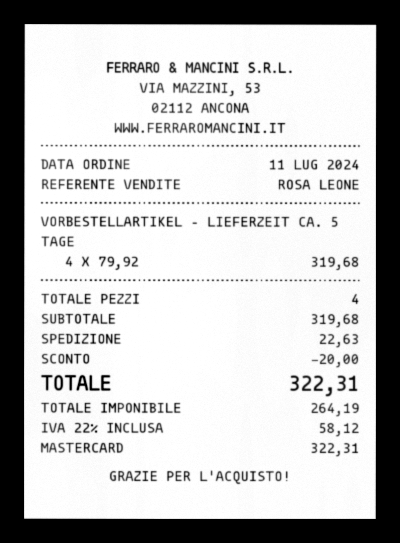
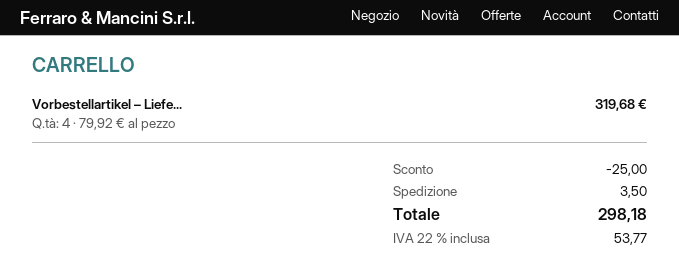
discount: 20.00 -> 25.00
shipping: 22.63 -> 3.50
tax: 22% = 58.12 -> 22% = 53.77
total: 322.31 -> 298.18

